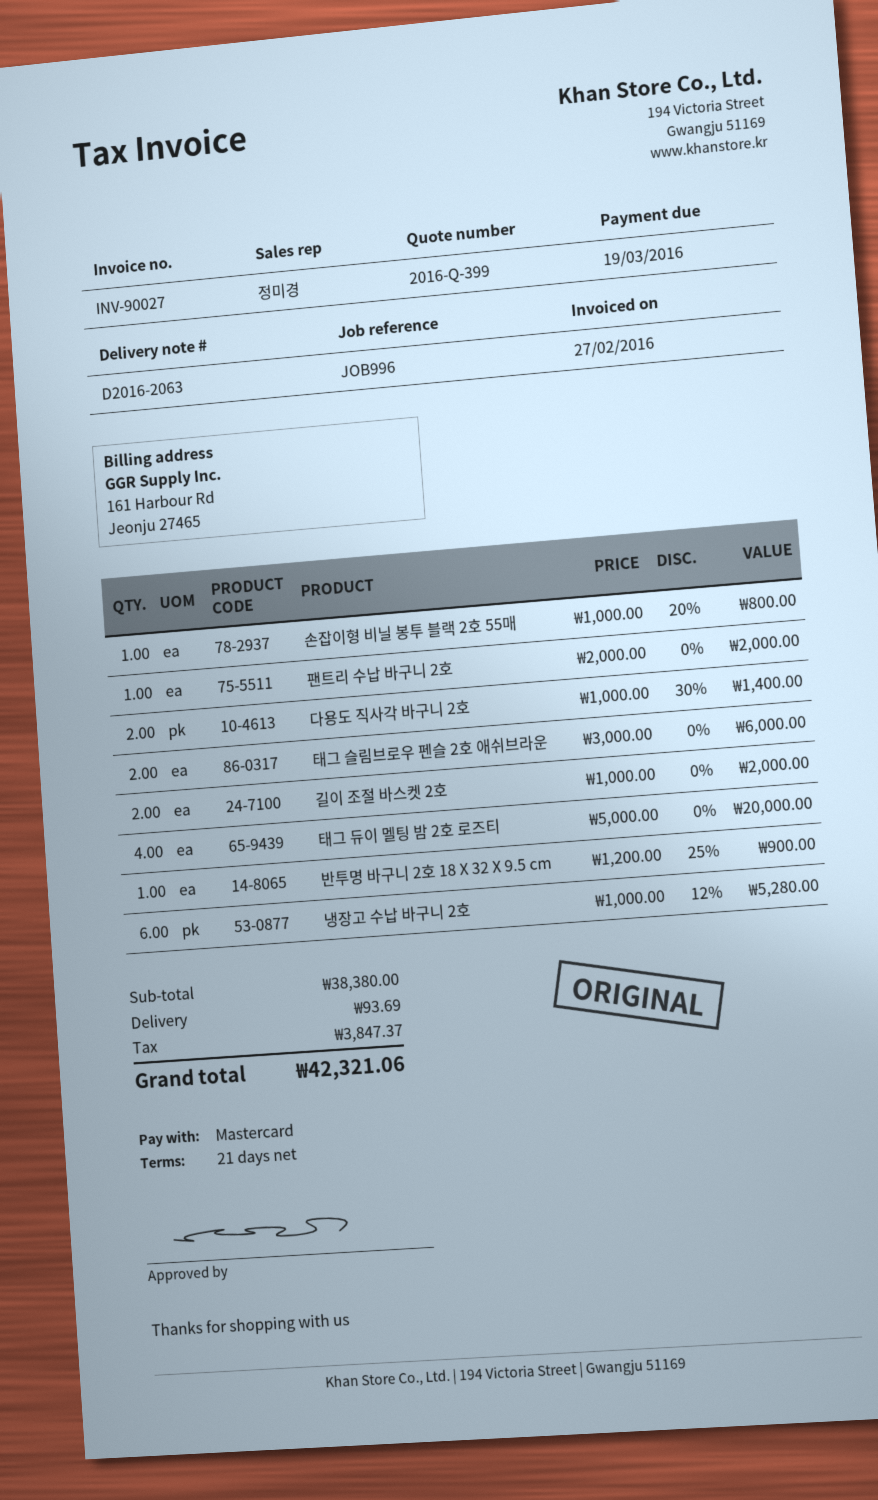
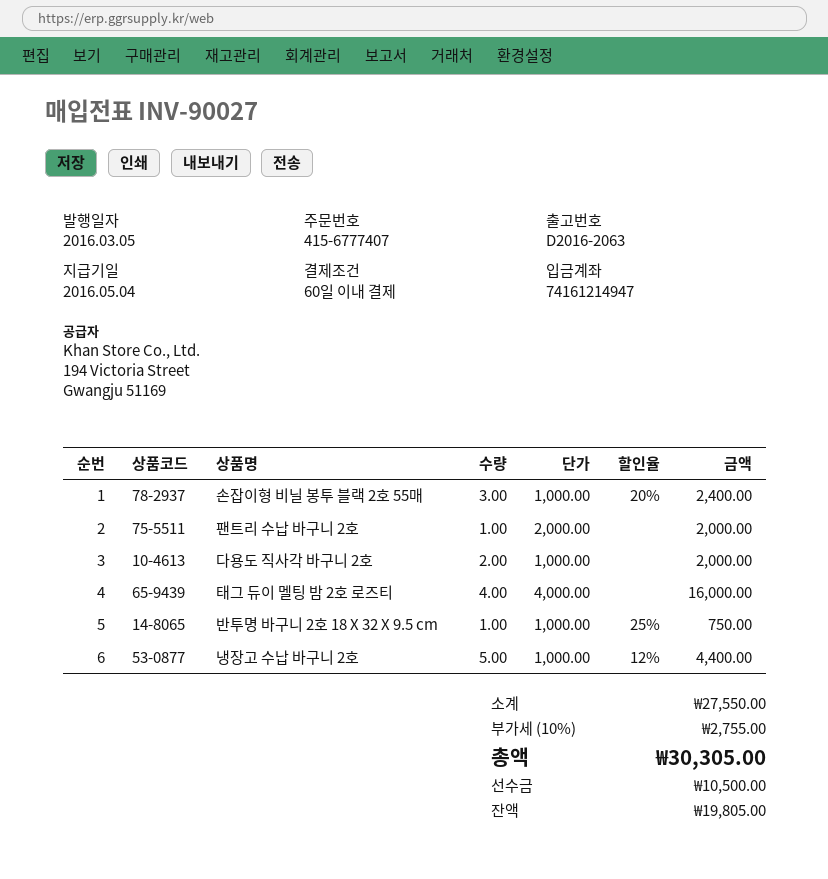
invoice date: 2016-02-27 -> 2016-03-05
payment terms: 21 days -> 60 days
due date: 2016-03-19 -> 2016-05-04
손잡이형 비닐 봉투 블랙 2호 55매: 1 x 1000.00 - 20% = 800.00 -> 3 x 1000.00 - 20% = 2400.00
다용도 직사각 바구니 2호: 2 x 1000.00 - 30% = 1400.00 -> 2 x 1000.00 = 2000.00
태그 슬림브로우 펜슬 2호 애쉬브라운: 2 x 3000.00 = 6000.00 -> none
길이 조절 바스켓 2호: 2 x 1000.00 = 2000.00 -> none
태그 듀이 멜팅 밤 2호 로즈티: 4 x 5000.00 = 20000.00 -> 4 x 4000.00 = 16000.00
반투명 바구니 2호 18 X 32 X 9.5 cm: 1 x 1200.00 - 25% = 900.00 -> 1 x 1000.00 - 25% = 750.00
냉장고 수납 바구니 2호: 6 x 1000.00 - 12% = 5280.00 -> 5 x 1000.00 - 12% = 4400.00
subtotal: 38380.00 -> 27550.00
shipping: 93.69 -> none
tax: 3847.37 -> 2755.00
total: 42321.06 -> 30305.00

